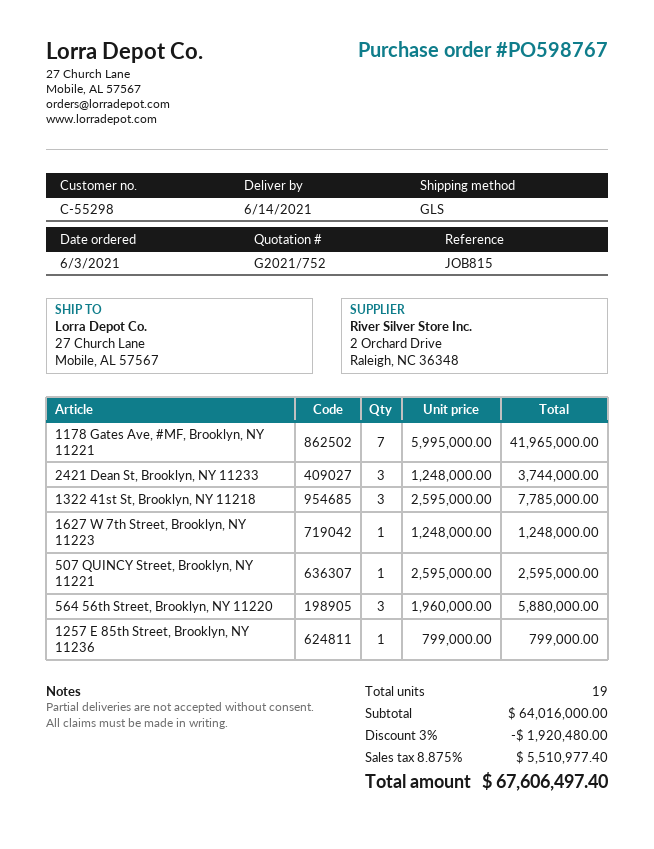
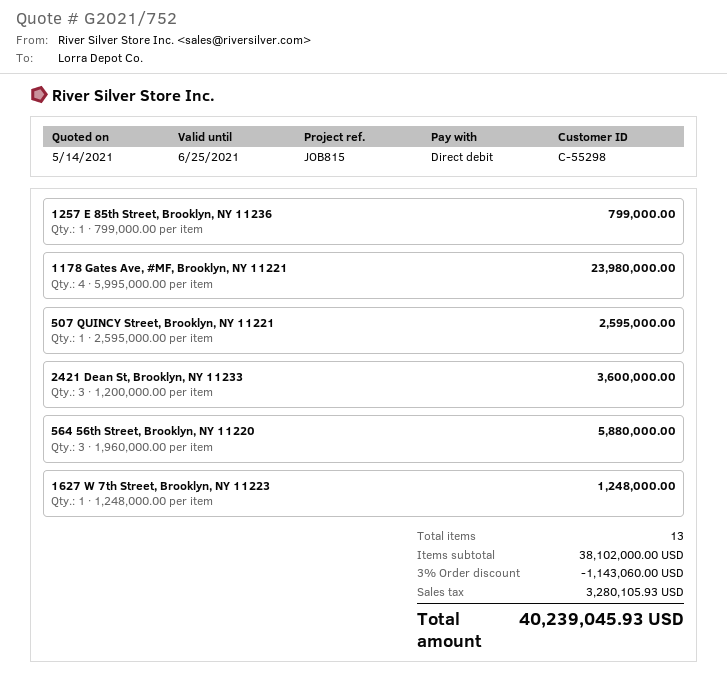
1178 Gates Ave, #MF, Brooklyn, NY 11221: 7 x 5995000.00 = 41965000.00 -> 4 x 5995000.00 = 23980000.00
2421 Dean St, Brooklyn, NY 11233: 3 x 1248000.00 = 3744000.00 -> 3 x 1200000.00 = 3600000.00
1322 41st St, Brooklyn, NY 11218: 3 x 2595000.00 = 7785000.00 -> none
total quantity: 19 -> 13
subtotal: 64016000.00 -> 38102000.00
discount: 3% = 1920480.00 -> 3% = 1143060.00
tax: 5510977.40 -> 3280105.93
total: 67606497.40 -> 40239045.93

